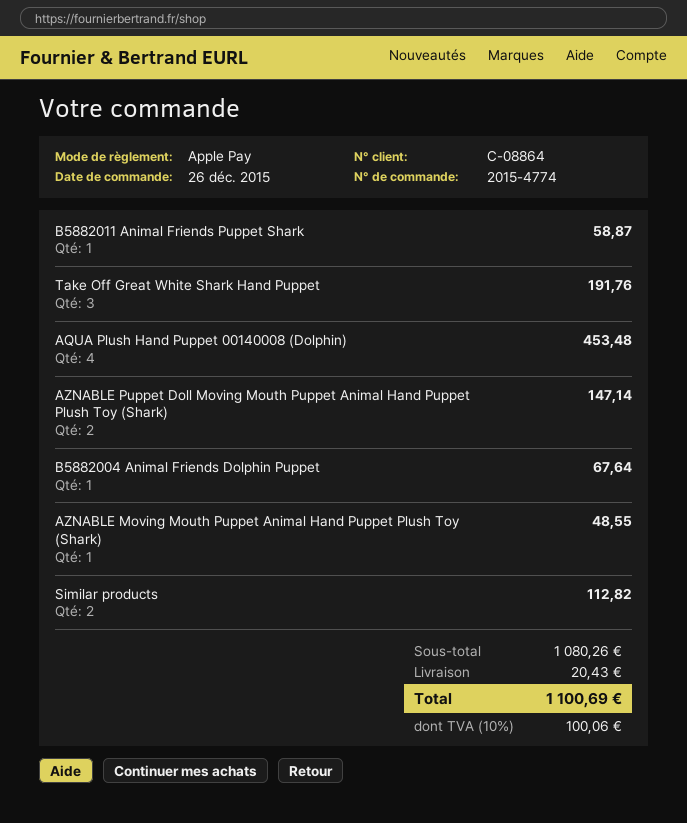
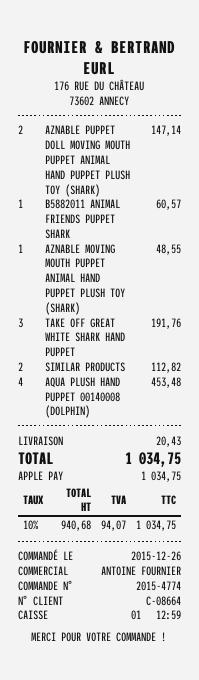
customer number: C-08864 -> C-08664
B5882011 Animal Friends Puppet Shark: 1 for 58.87 -> 1 for 60.57
B5882004 Animal Friends Dolphin Puppet: 1 for 67.64 -> none
tax: 10% = 100.06 -> 10% = 94.07
total: 1100.69 -> 1034.75

